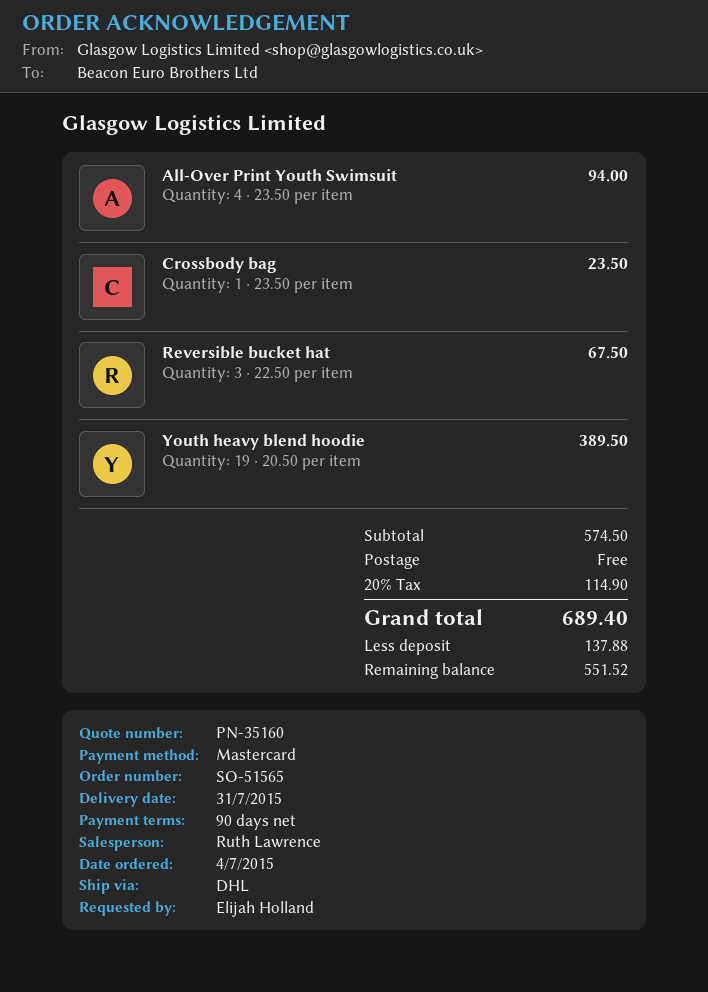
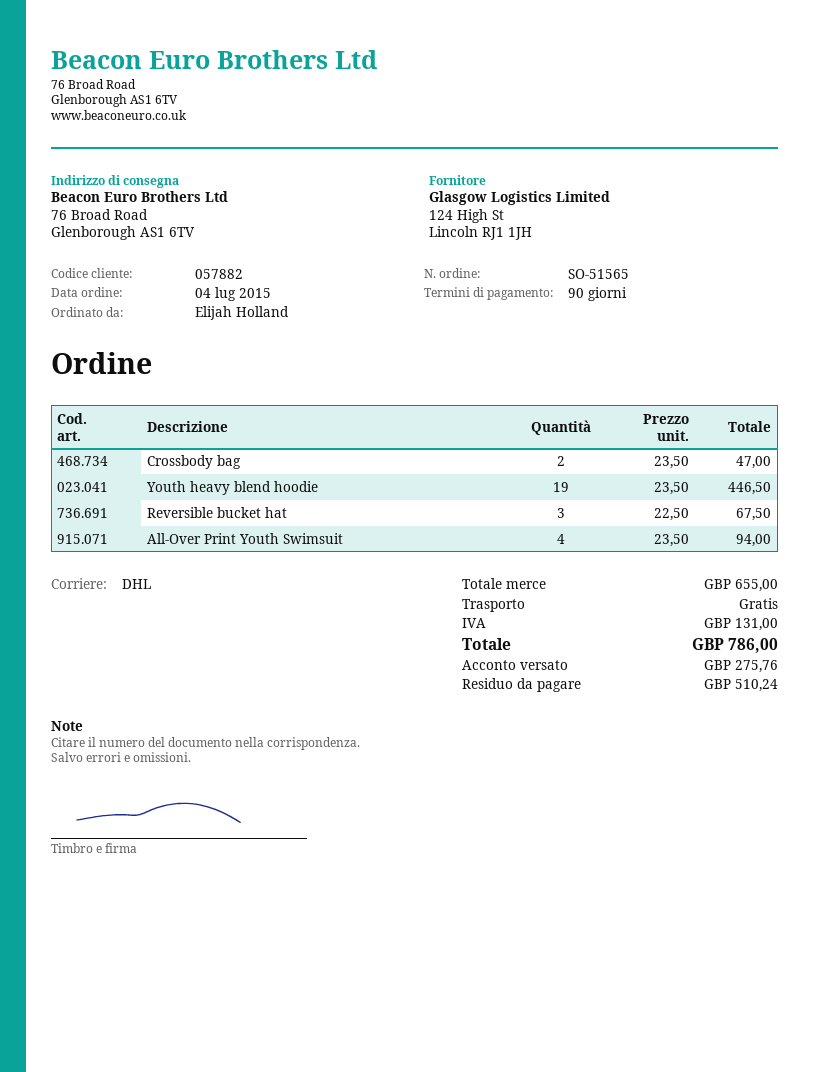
Crossbody bag: 1 x 23.50 = 23.50 -> 2 x 23.50 = 47.00
Youth heavy blend hoodie: 19 x 20.50 = 389.50 -> 19 x 23.50 = 446.50
subtotal: 574.50 -> 655.00
tax: 114.90 -> 131.00
total: 689.40 -> 786.00
deposit: 137.88 -> 275.76
balance: 551.52 -> 510.24

